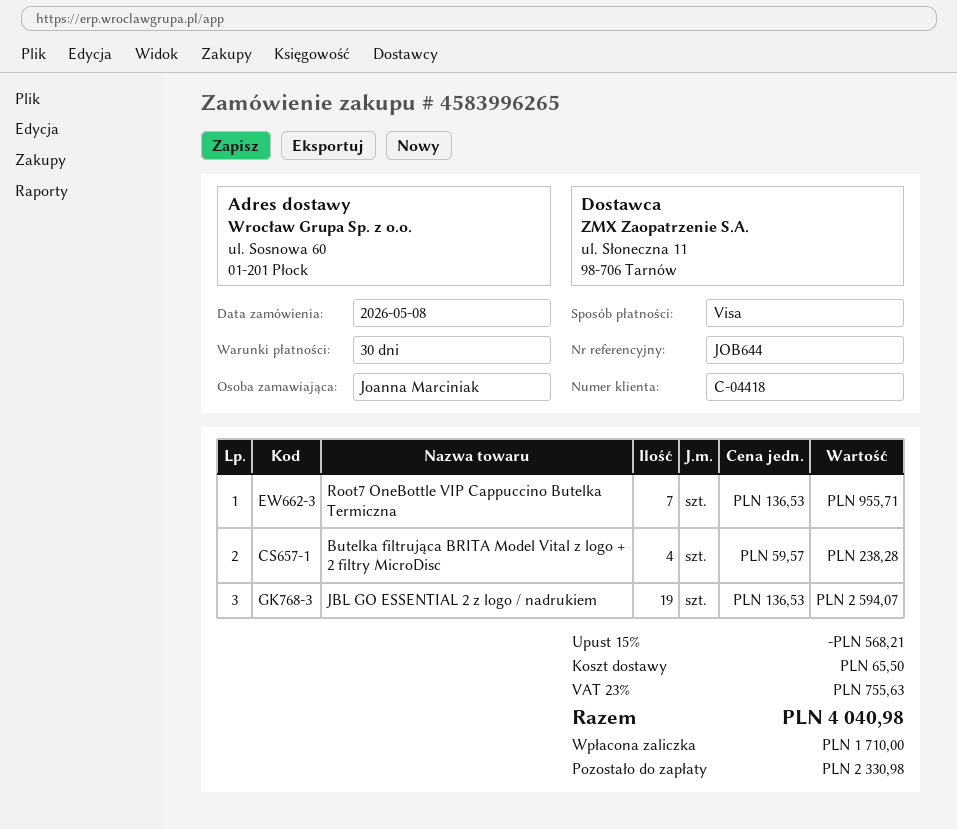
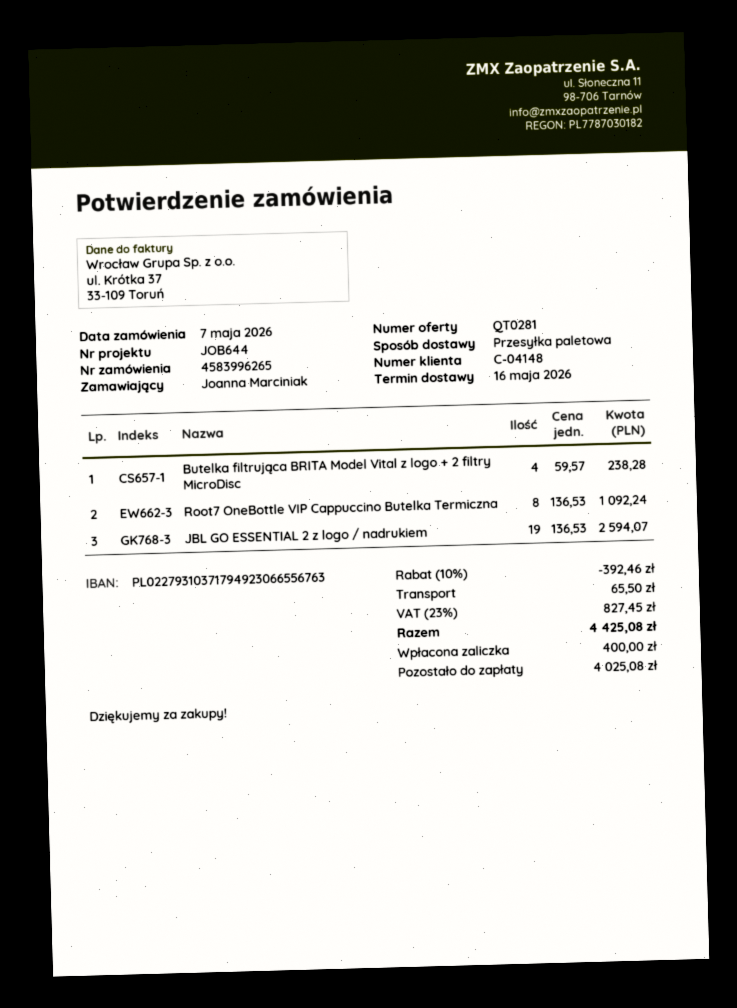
order date: 2026-05-08 -> 2026-05-07
customer number: C-04418 -> C-04148
Root7 OneBottle VIP Cappuccino Butelka Termiczna: 7 x 136.53 = 955.71 -> 8 x 136.53 = 1092.24
discount: 15% = 568.21 -> 10% = 392.46
tax: 23% = 755.63 -> 23% = 827.45
total: 4040.98 -> 4425.08
deposit: 1710.00 -> 400.00
balance: 2330.98 -> 4025.08

